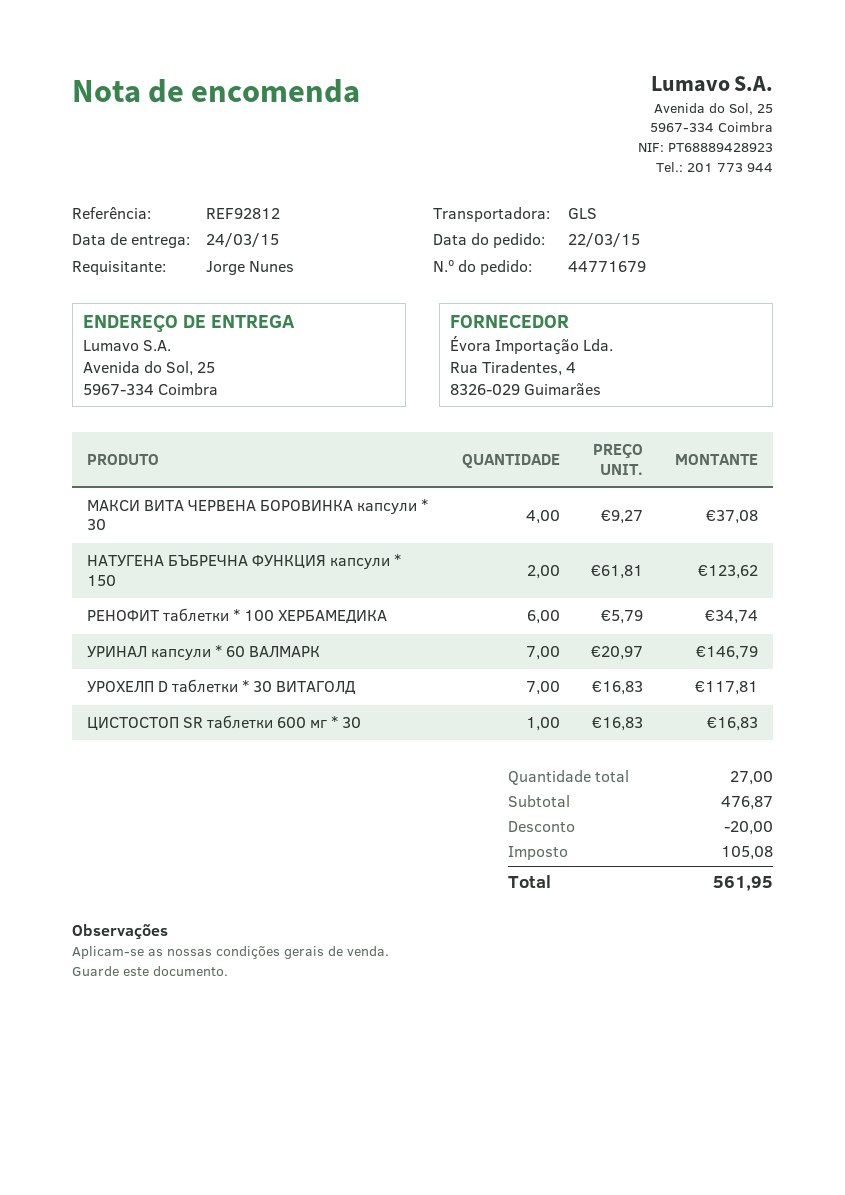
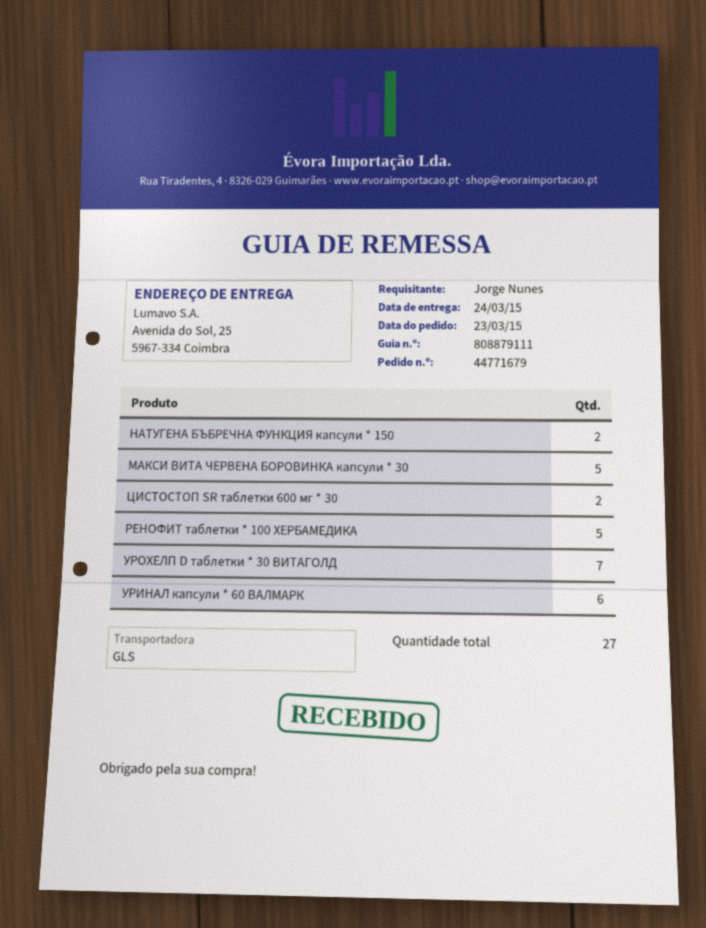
order date: 2015-03-22 -> 2015-03-23
МАКСИ ВИТА ЧЕРВЕНА БОРОВИНКА капсули * 30: 4 -> 5
РЕНОФИТ таблетки * 100 ХЕРБАМЕДИКА: 6 -> 5
УРИНАЛ капсули * 60 ВАЛМАРК: 7 -> 6
ЦИСТОСТОП SR таблетки 600 мг * 30: 1 -> 2

